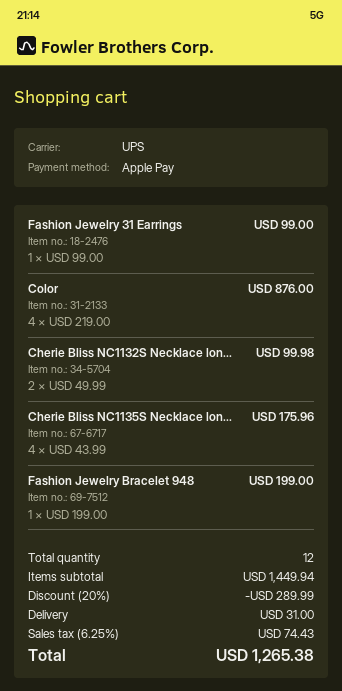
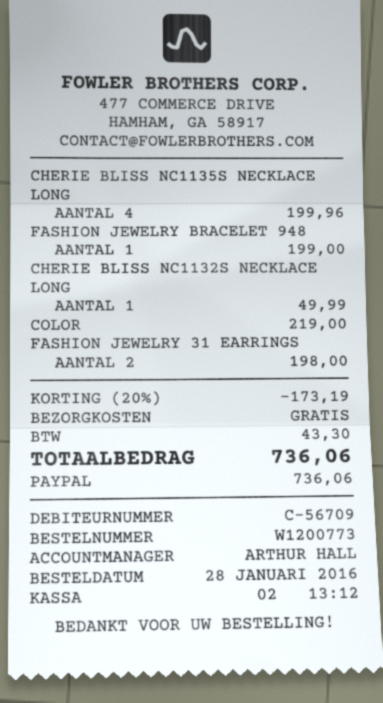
payment method: Apple Pay -> PayPal
Fashion Jewelry 31 Earrings: 1 for 99.00 -> 2 for 198.00
Color: 4 for 876.00 -> 1 for 219.00
Cherie Bliss NC1132S Necklace lon...: 2 for 99.98 -> 1 for 49.99
Cherie Bliss NC1135S Necklace lon...: 4 for 175.96 -> 4 for 199.96
discount: 20% = 289.99 -> 20% = 173.19
shipping: 31.00 -> 0.00
tax: 74.43 -> 43.30
total: 1265.38 -> 736.06

